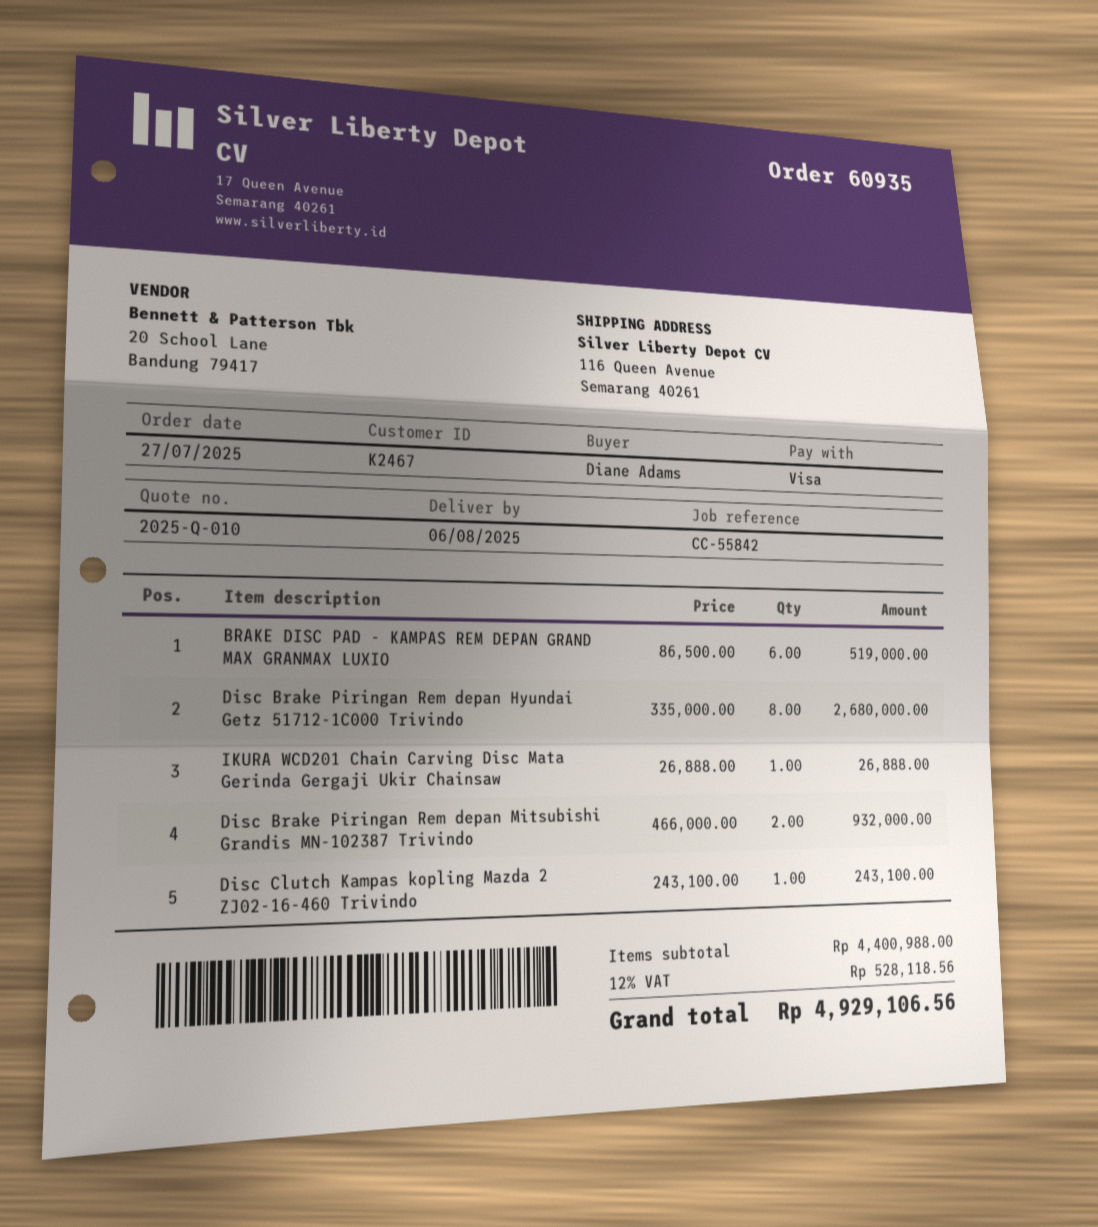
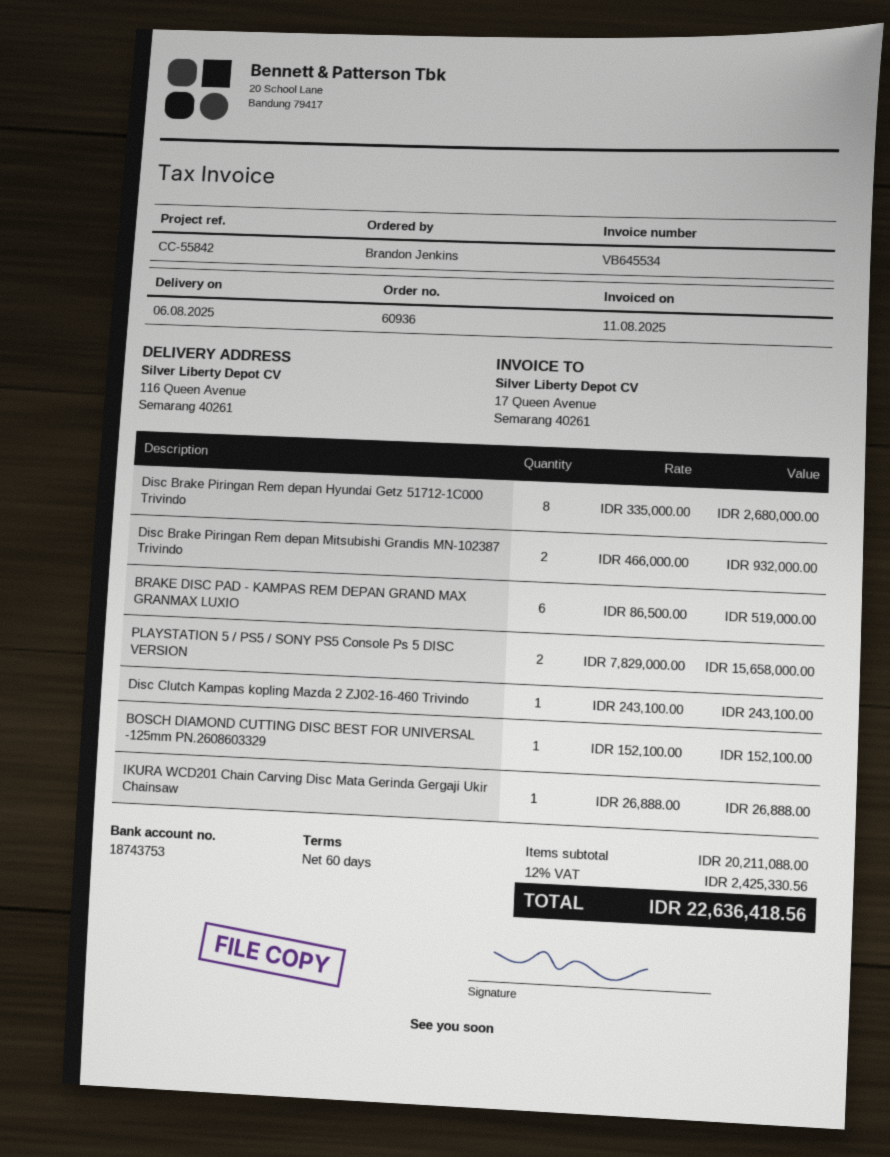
order number: 60935 -> 60936
ordered by: Diane Adams -> Brandon Jenkins
PLAYSTATION 5 / PS5 / SONY PS5 Console Ps 5 DISC VERSION: none -> 2 x 7829000.00 = 15658000.00
BOSCH DIAMOND CUTTING DISC BEST FOR UNIVERSAL -125mm PN.2608603329: none -> 1 x 152100.00 = 152100.00
subtotal: 4400988.00 -> 20211088.00
tax: 12% = 528118.56 -> 12% = 2425330.56
total: 4929106.56 -> 22636418.56

